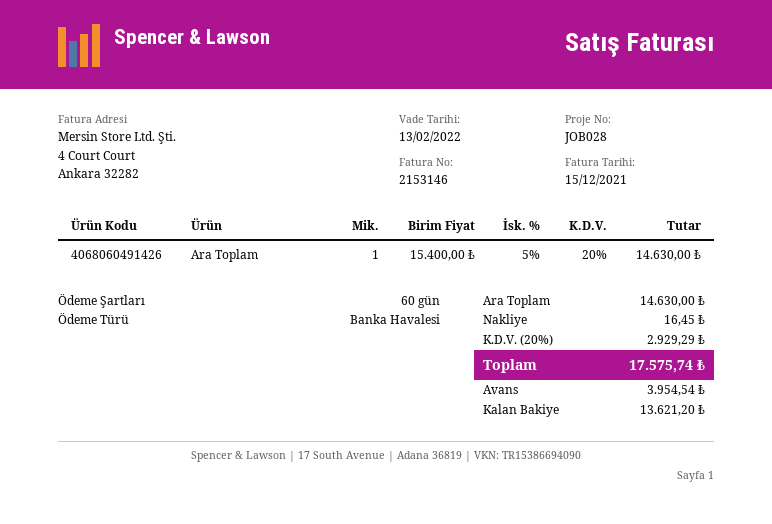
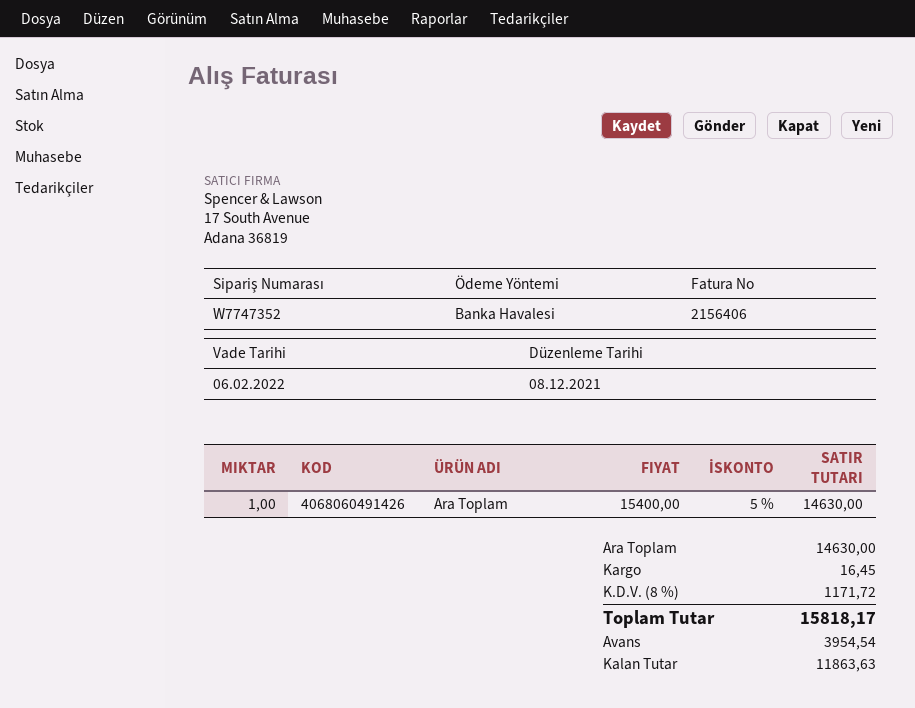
invoice number: 2153146 -> 2156406
invoice date: 2021-12-15 -> 2021-12-08
due date: 2022-02-13 -> 2022-02-06
tax: 20% = 2929.29 -> 8% = 1171.72
total: 17575.74 -> 15818.17
balance: 13621.20 -> 11863.63

